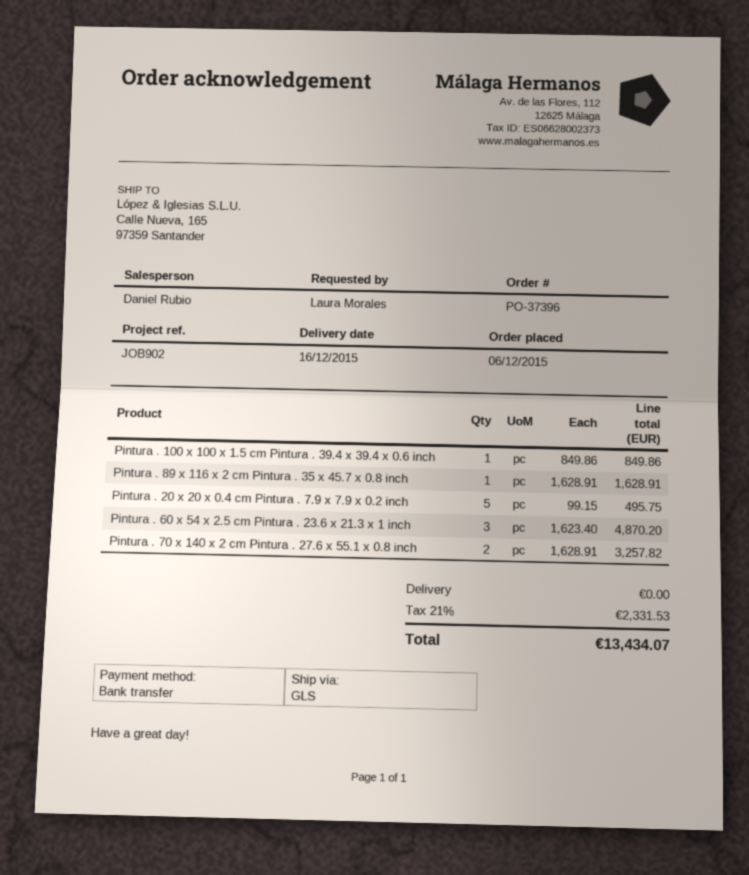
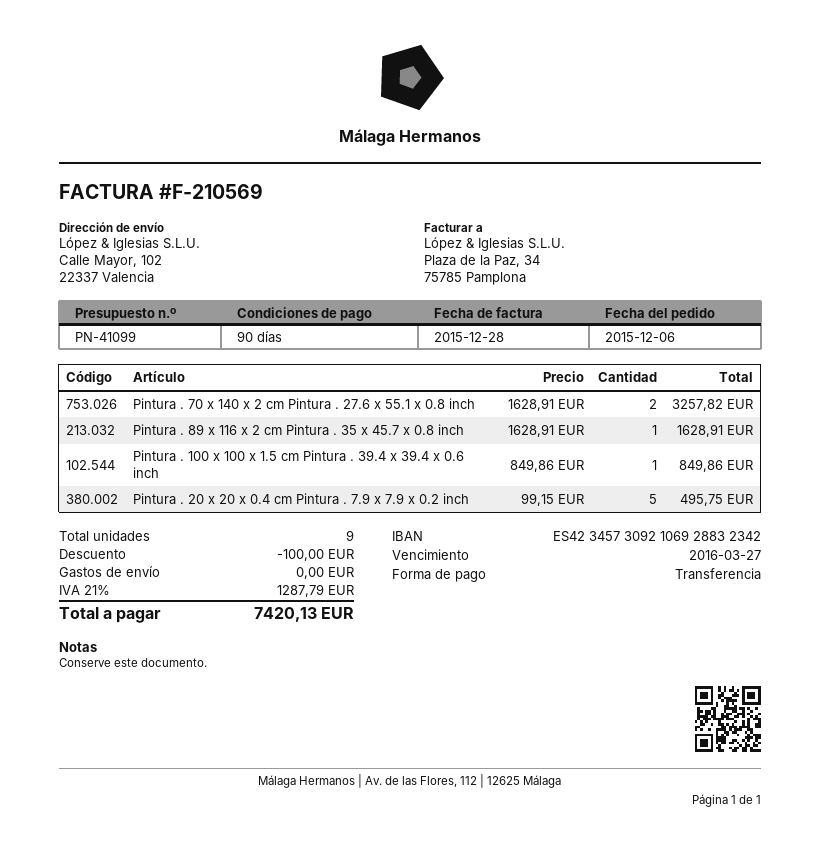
ship to: Calle Nueva, 165, 97359 Santander -> Calle Mayor, 102, 22337 Valencia
Pintura . 60 x 54 x 2.5 cm Pintura . 23.6 x 21.3 x 1 inch: 3 x 1623.40 = 4870.20 -> none
discount: none -> 100.00
tax: 21% = 2331.53 -> 21% = 1287.79
total: 13434.07 -> 7420.13

